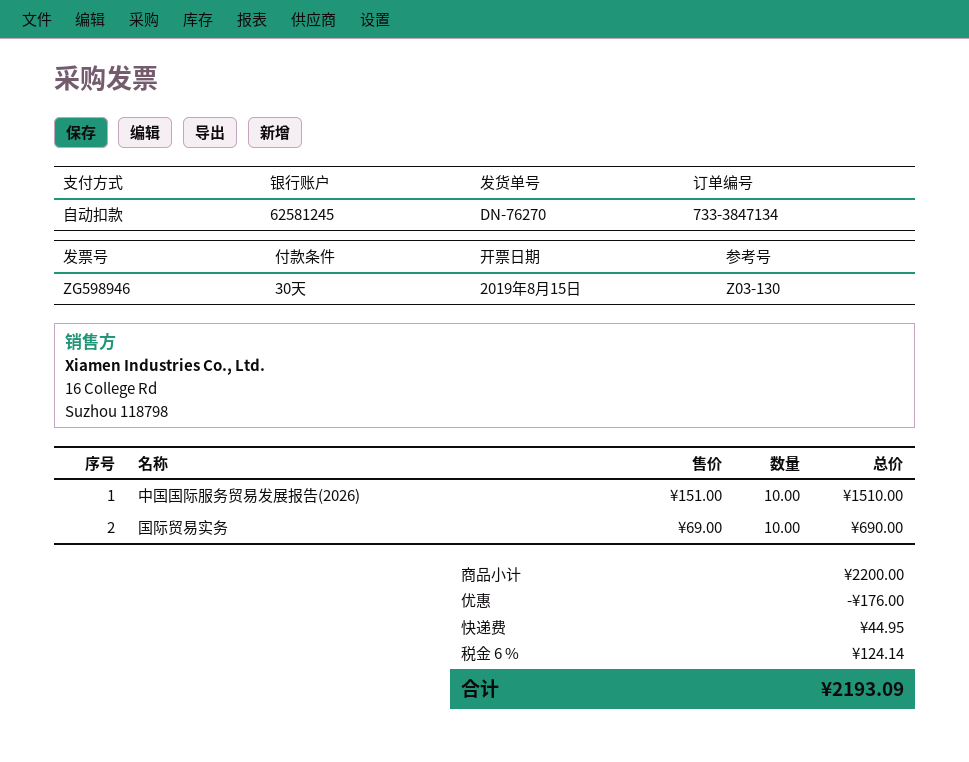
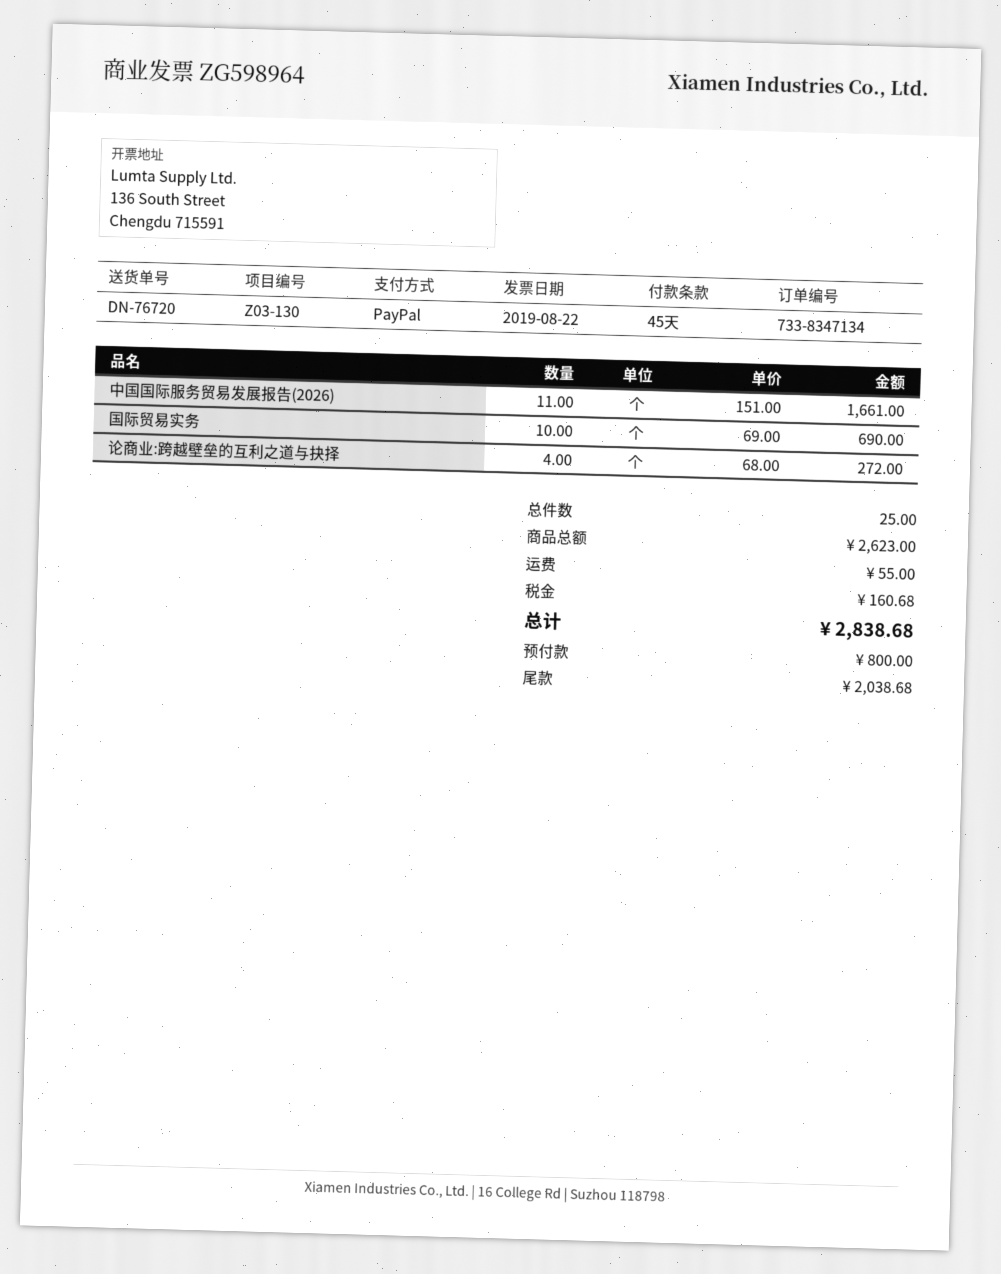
order number: 733-3847134 -> 733-8347134
delivery note number: DN-76270 -> DN-76720
invoice number: ZG598946 -> ZG598964
invoice date: 2019-08-15 -> 2019-08-22
payment terms: 30 days -> 45 days
payment method: direct debit -> PayPal
中国国际服务贸易发展报告(2026): 10 x 151.00 = 1510.00 -> 11 x 151.00 = 1661.00
论商业:跨越壁垒的互利之道与抉择: none -> 4 x 68.00 = 272.00
subtotal: 2200.00 -> 2623.00
discount: 176.00 -> none
shipping: 44.95 -> 55.00
tax: 124.14 -> 160.68
total: 2193.09 -> 2838.68

